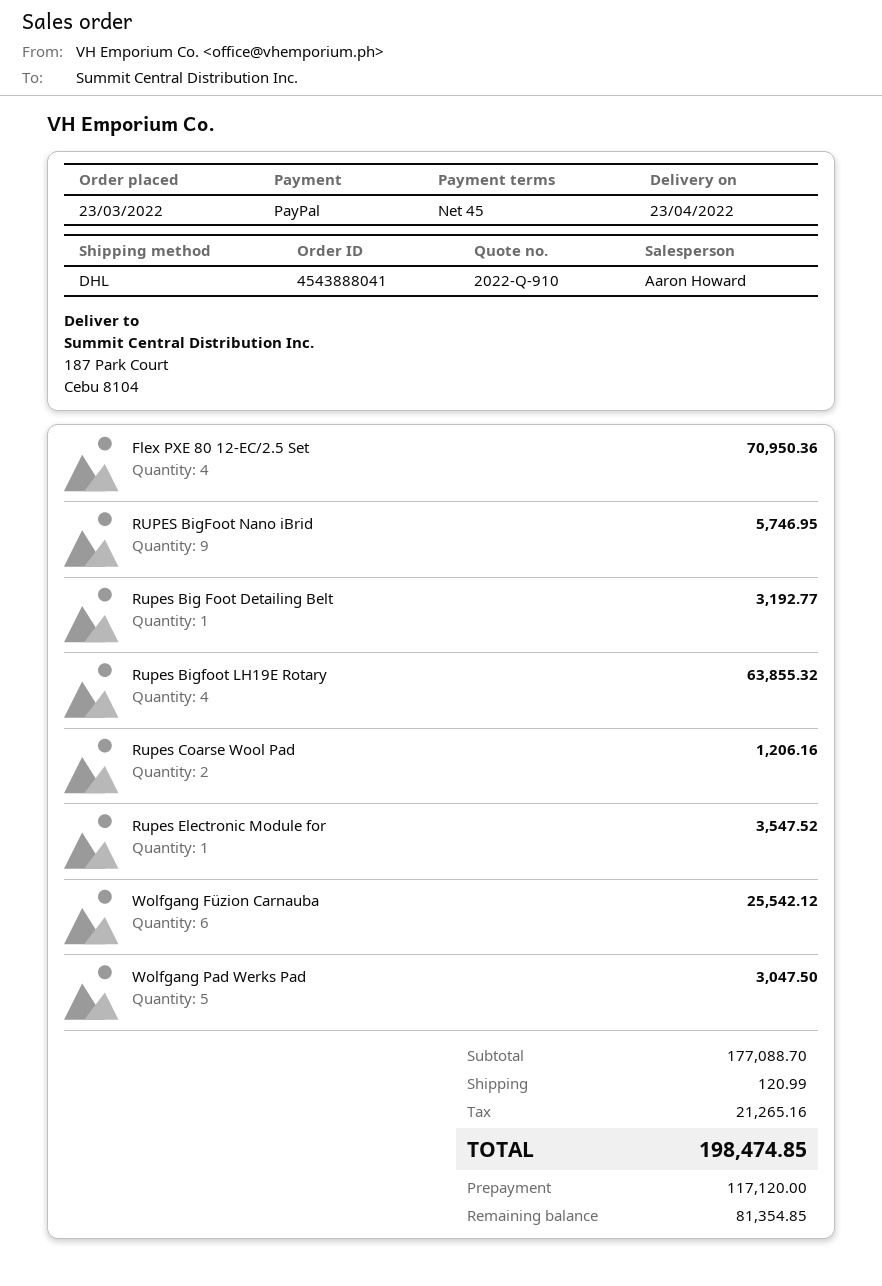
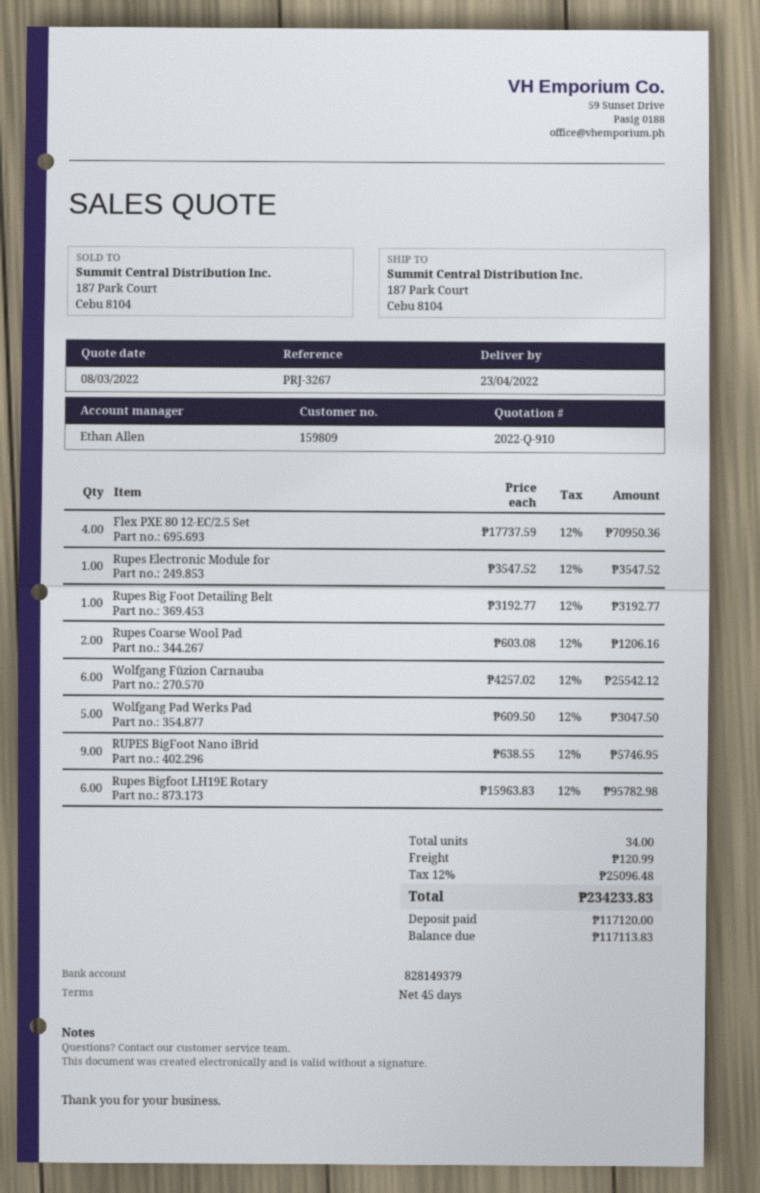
sales rep: Aaron Howard -> Ethan Allen
Rupes Bigfoot LH19E Rotary: 4 for 63855.32 -> 6 for 95782.98
tax: 21265.16 -> 25096.48
total: 198474.85 -> 234233.83
balance: 81354.85 -> 117113.83

